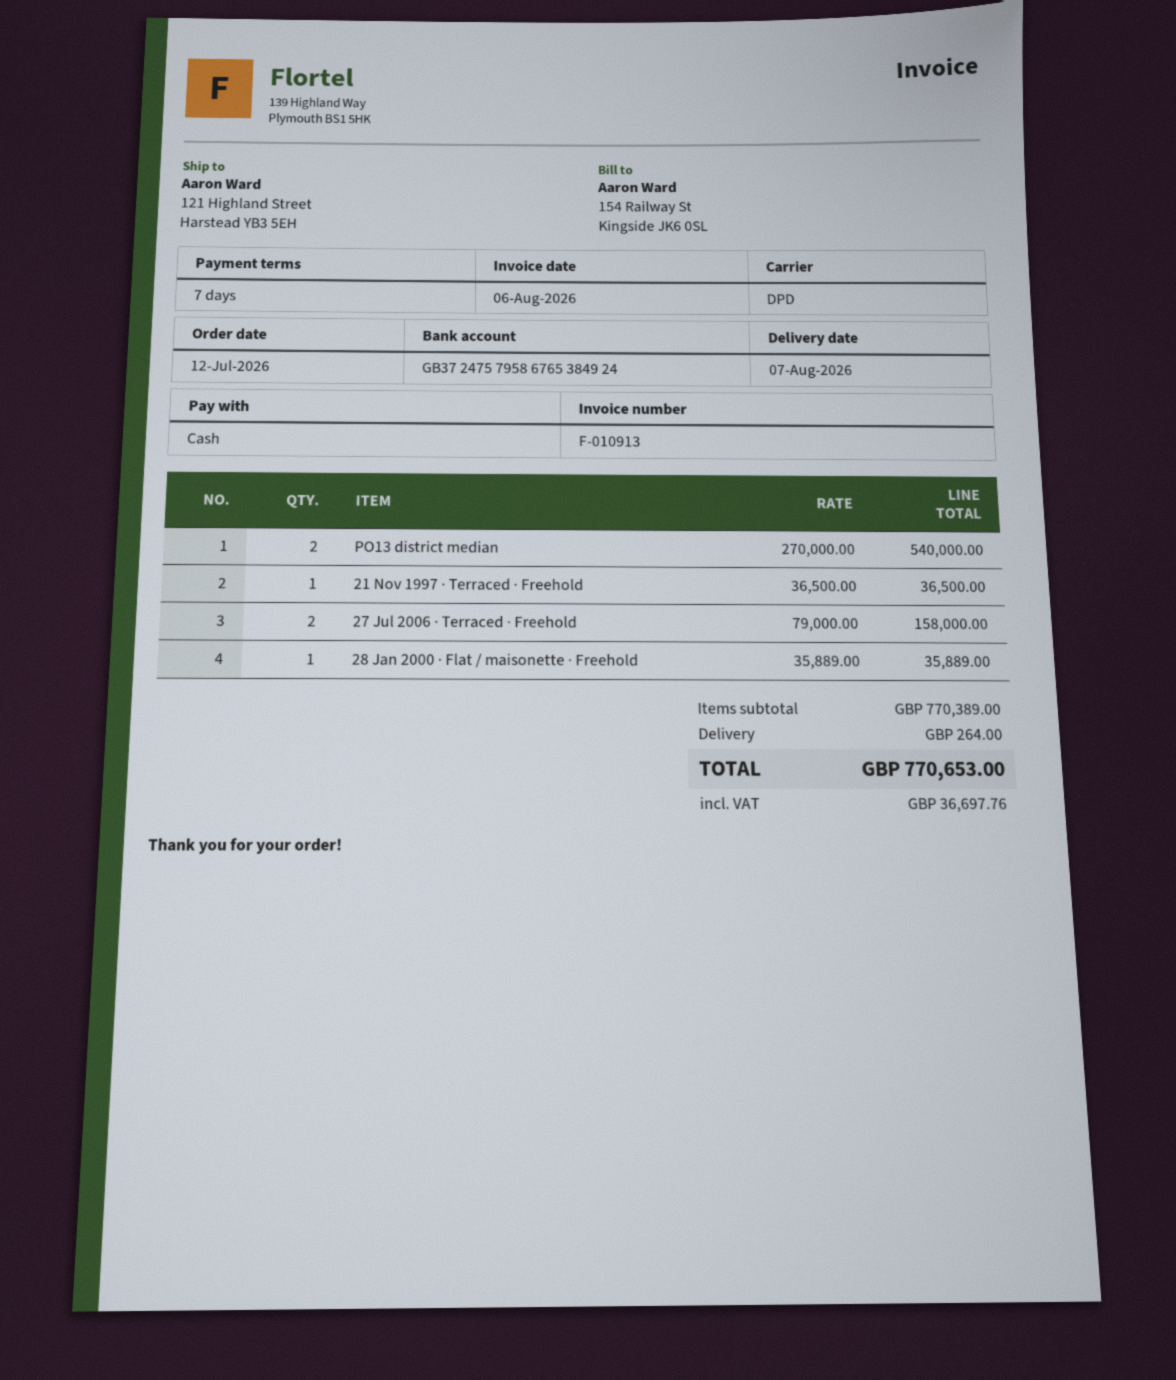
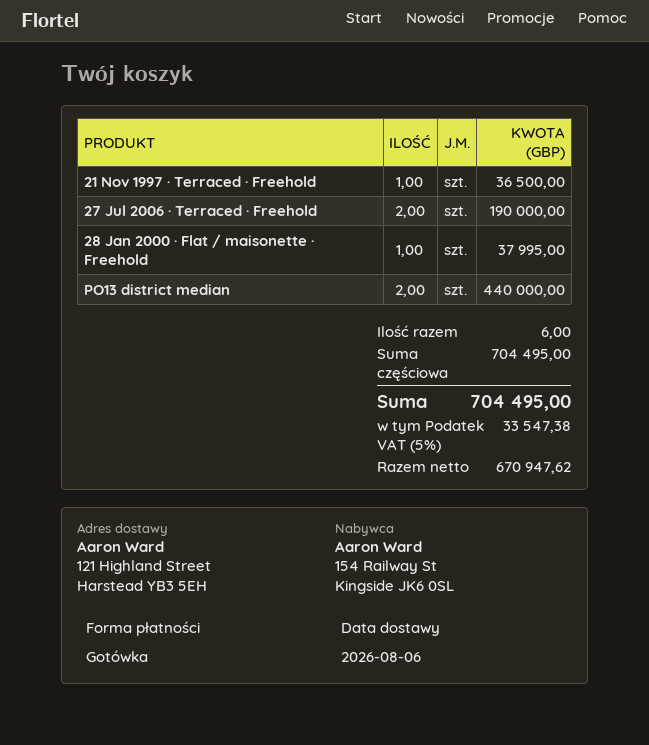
delivery date: 2026-08-07 -> 2026-08-06
PO13 district median: 2 for 540000.00 -> 2 for 440000.00
27 Jul 2006 · Terraced · Freehold: 2 for 158000.00 -> 2 for 190000.00
28 Jan 2000 · Flat / maisonette · Freehold: 1 for 35889.00 -> 1 for 37995.00
subtotal: 770389.00 -> 704495.00
shipping: 264.00 -> none
tax: 36697.76 -> 33547.38
total: 770653.00 -> 704495.00

